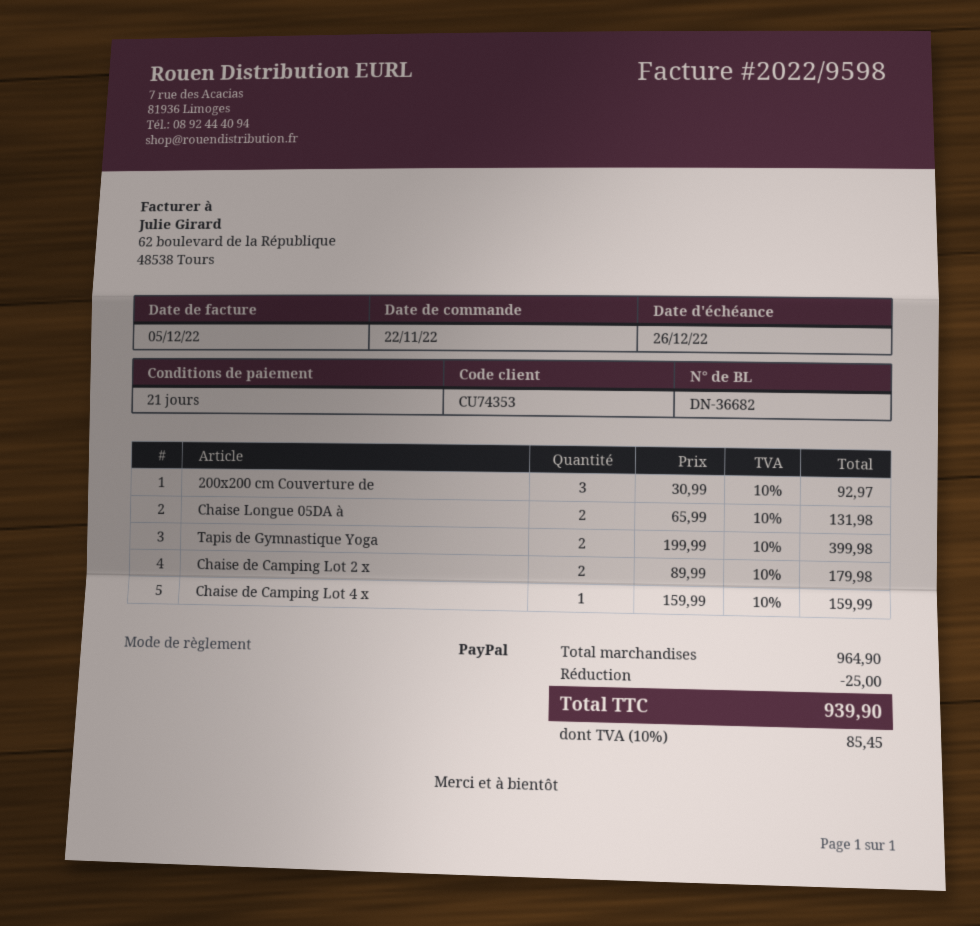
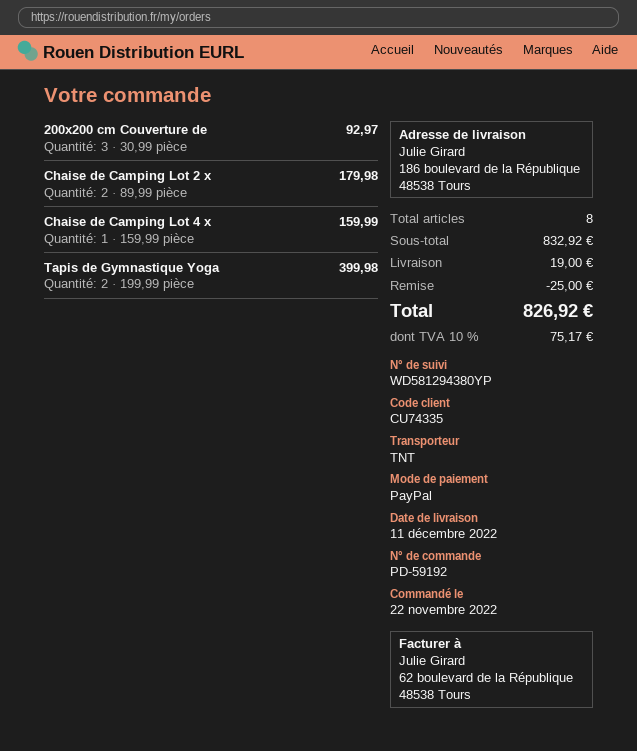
customer number: CU74353 -> CU74335
Chaise Longue 05DA à: 2 x 65.99 = 131.98 -> none
subtotal: 964.90 -> 832.92
shipping: none -> 19.00
tax: 10% = 85.45 -> 10% = 75.17
total: 939.90 -> 826.92

